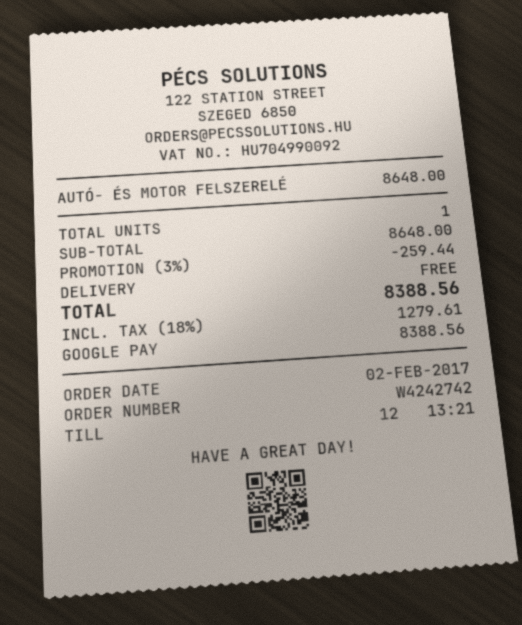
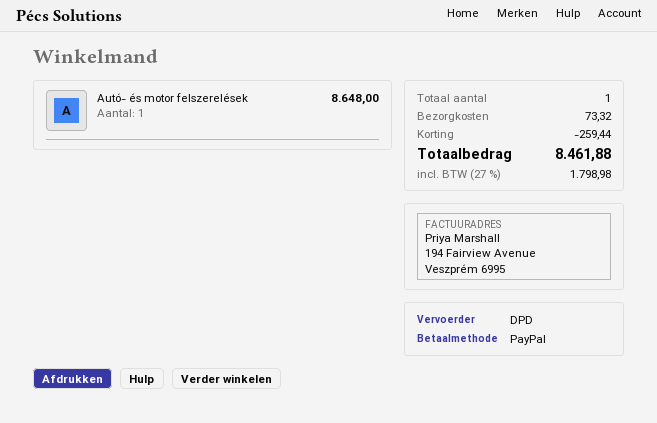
payment method: Google Pay -> PayPal
shipping: 0.00 -> 73.32
tax: 18% = 1279.61 -> 27% = 1798.98
total: 8388.56 -> 8461.88

